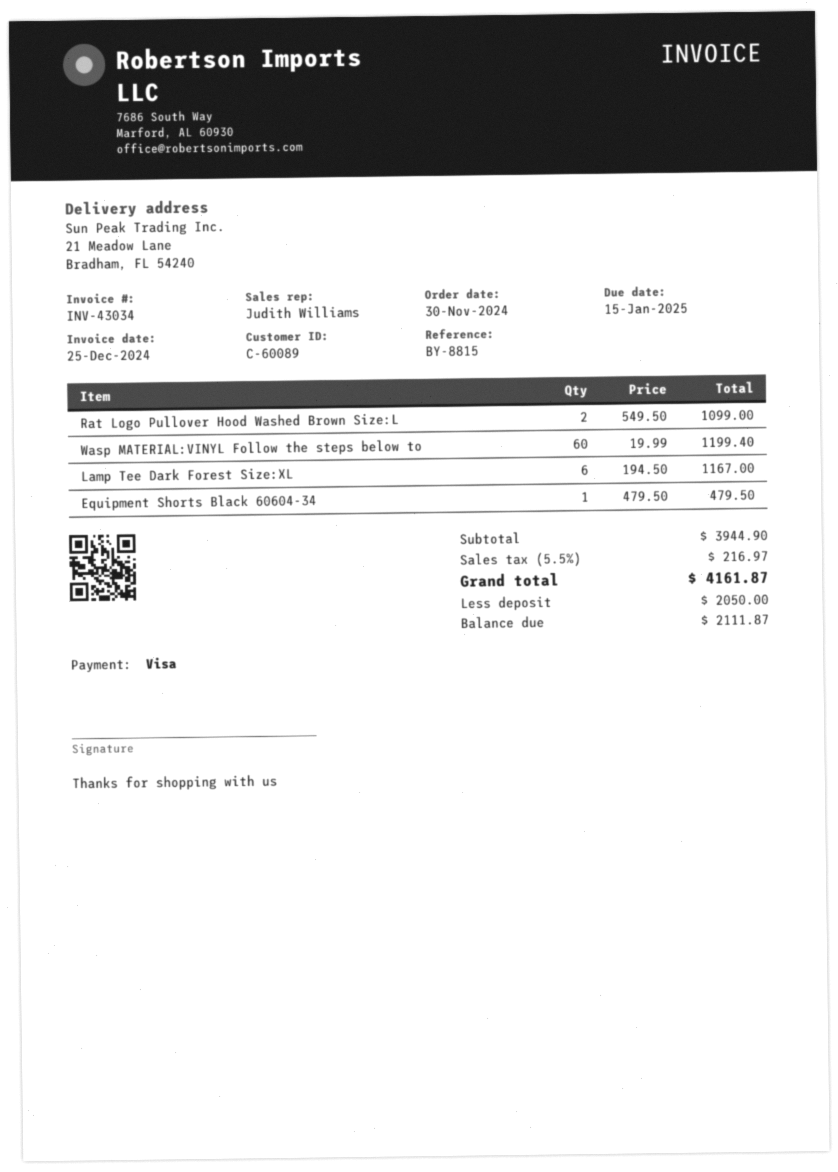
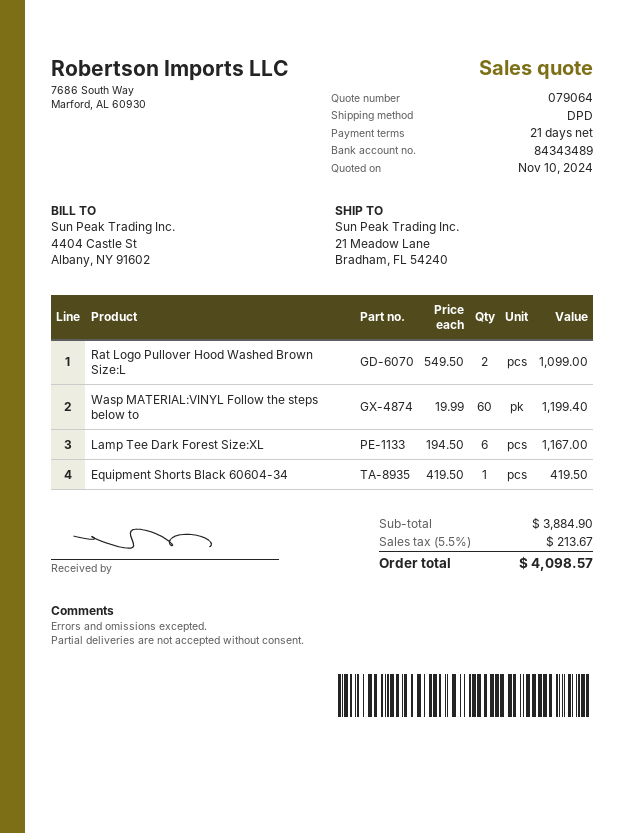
Equipment Shorts Black 60604-34: 1 x 479.50 = 479.50 -> 1 x 419.50 = 419.50
subtotal: 3944.90 -> 3884.90
tax: 5.5% = 216.97 -> 5.5% = 213.67
total: 4161.87 -> 4098.57

